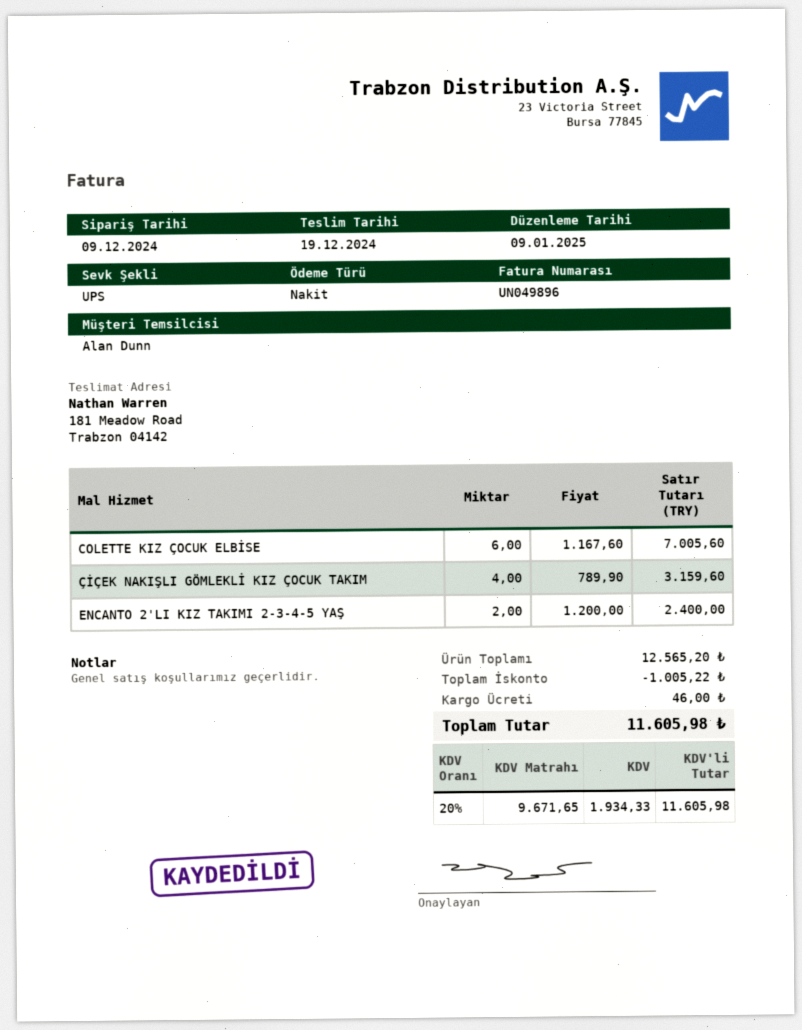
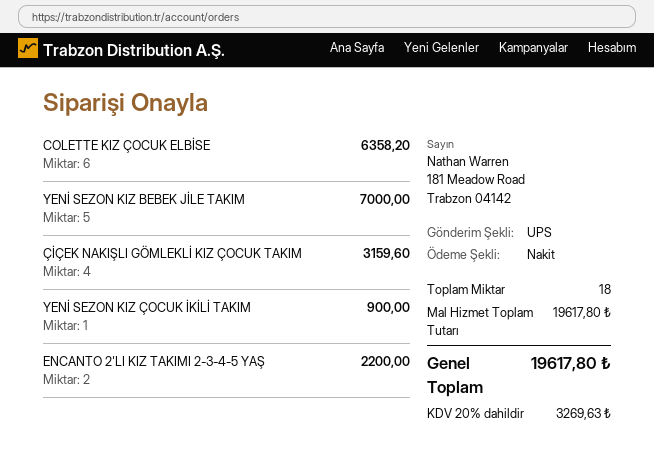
COLETTE KIZ ÇOCUK ELBİSE: 6 for 7005.60 -> 6 for 6358.20
ENCANTO 2'LI KIZ TAKIMI 2-3-4-5 YAŞ: 2 for 2400.00 -> 2 for 2200.00
YENİ SEZON KIZ BEBEK JİLE TAKIM: none -> 5 for 7000.00
YENİ SEZON KIZ ÇOCUK İKİLİ TAKIM: none -> 1 for 900.00
subtotal: 12565.20 -> 19617.80
discount: 1005.22 -> none
shipping: 46.00 -> none
tax: 20% = 1934.33 -> 20% = 3269.63
total: 11605.98 -> 19617.80

